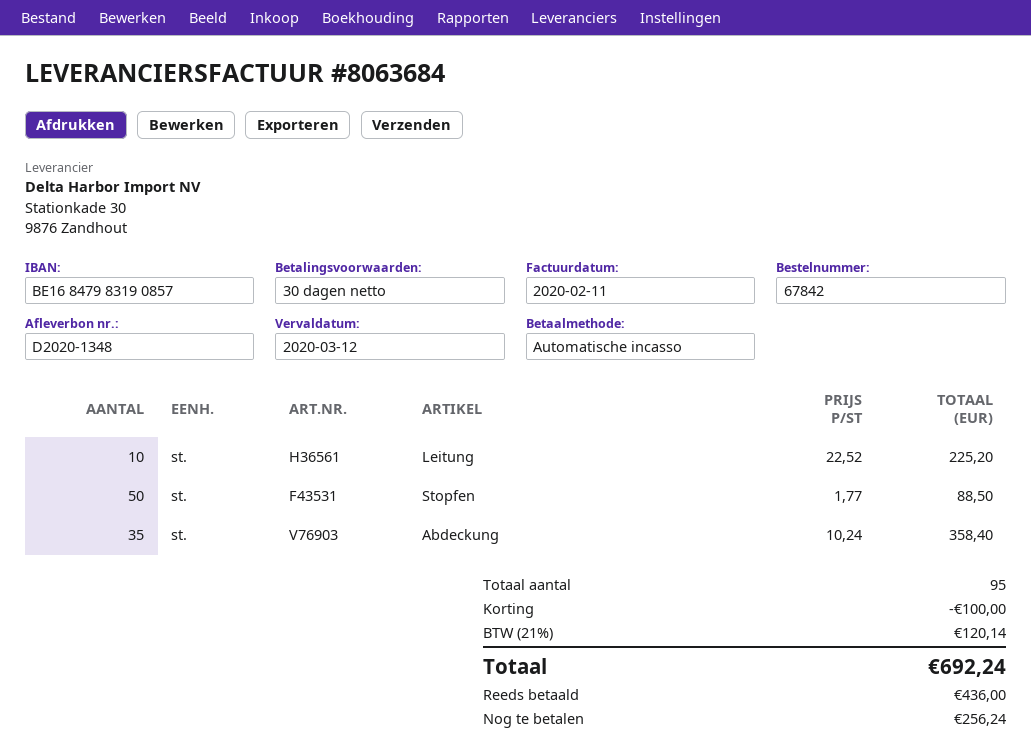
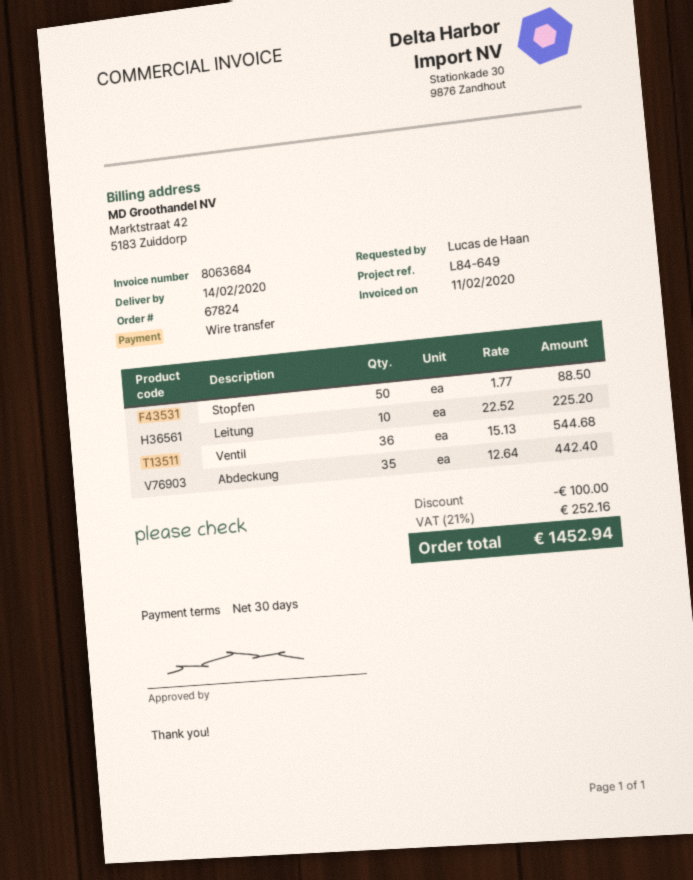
order number: 67842 -> 67824
payment method: direct debit -> bank transfer
Abdeckung: 35 x 10.24 = 358.40 -> 35 x 12.64 = 442.40
Ventil: none -> 36 x 15.13 = 544.68
tax: 21% = 120.14 -> 21% = 252.16
total: 692.24 -> 1452.94

